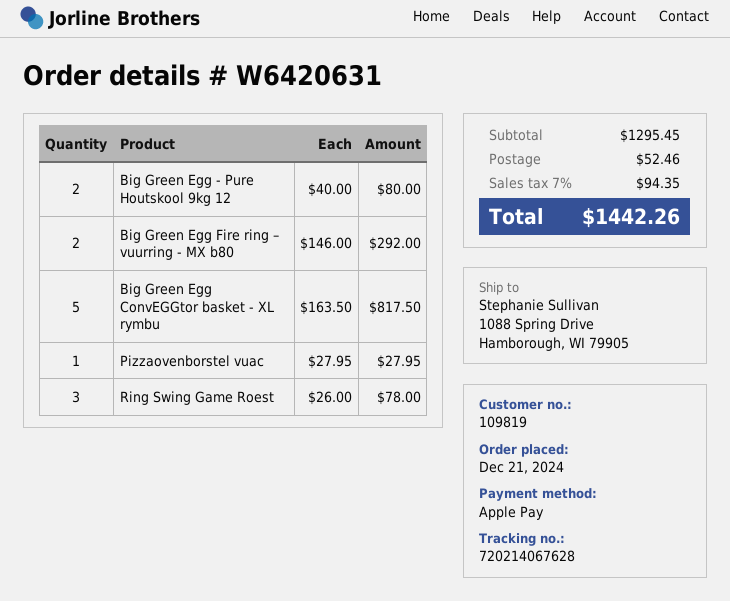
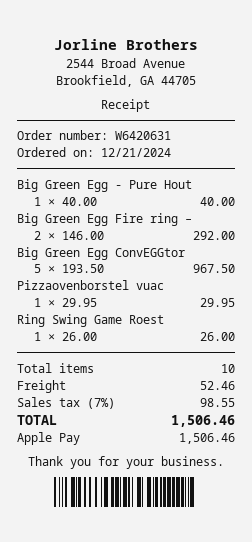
Big Green Egg - Pure Houtskool 9kg 12: 2 x 40.00 = 80.00 -> 1 x 40.00 = 40.00
Big Green Egg ConvEGGtor basket - XL rymbu: 5 x 163.50 = 817.50 -> 5 x 193.50 = 967.50
Pizzaovenborstel vuac: 1 x 27.95 = 27.95 -> 1 x 29.95 = 29.95
Ring Swing Game Roest: 3 x 26.00 = 78.00 -> 1 x 26.00 = 26.00
tax: 7% = 94.35 -> 7% = 98.55
total: 1442.26 -> 1506.46

